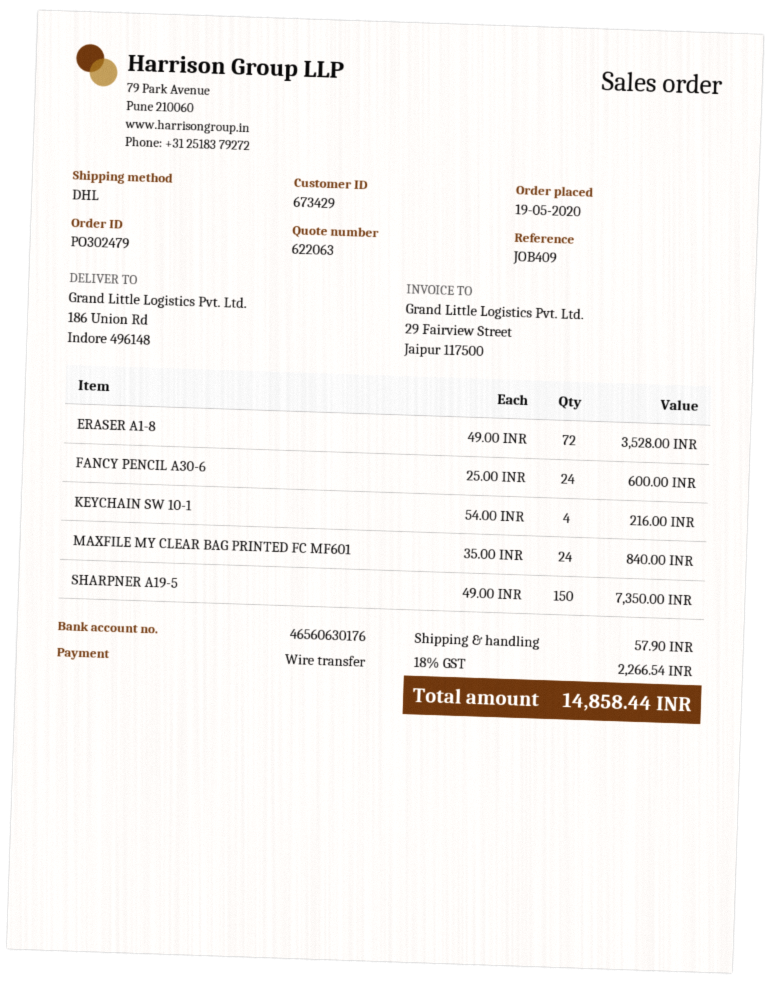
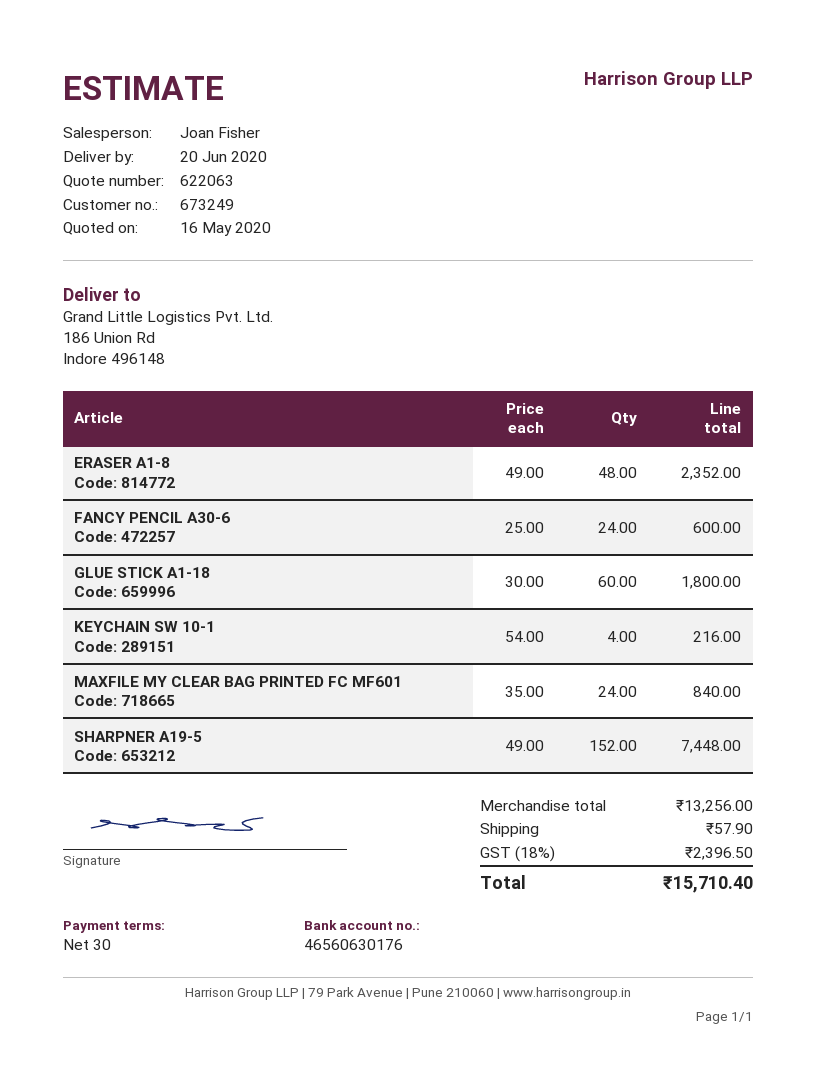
customer number: 673429 -> 673249
ERASER A1-8: 72 x 49.00 = 3528.00 -> 48 x 49.00 = 2352.00
SHARPNER A19-5: 150 x 49.00 = 7350.00 -> 152 x 49.00 = 7448.00
GLUE STICK A1-18: none -> 60 x 30.00 = 1800.00
tax: 18% = 2266.54 -> 18% = 2396.50
total: 14858.44 -> 15710.40

